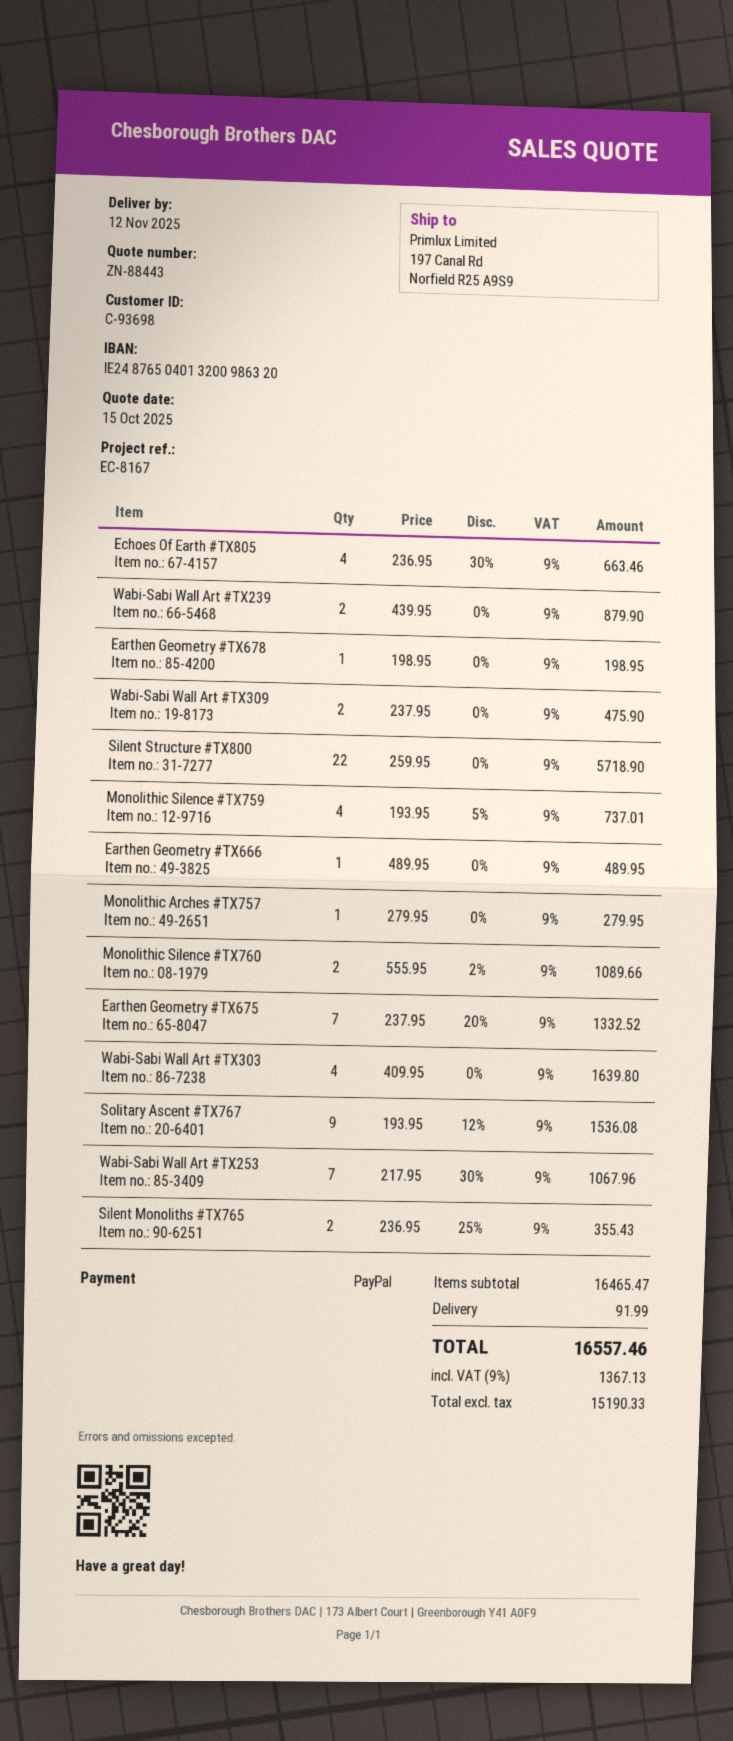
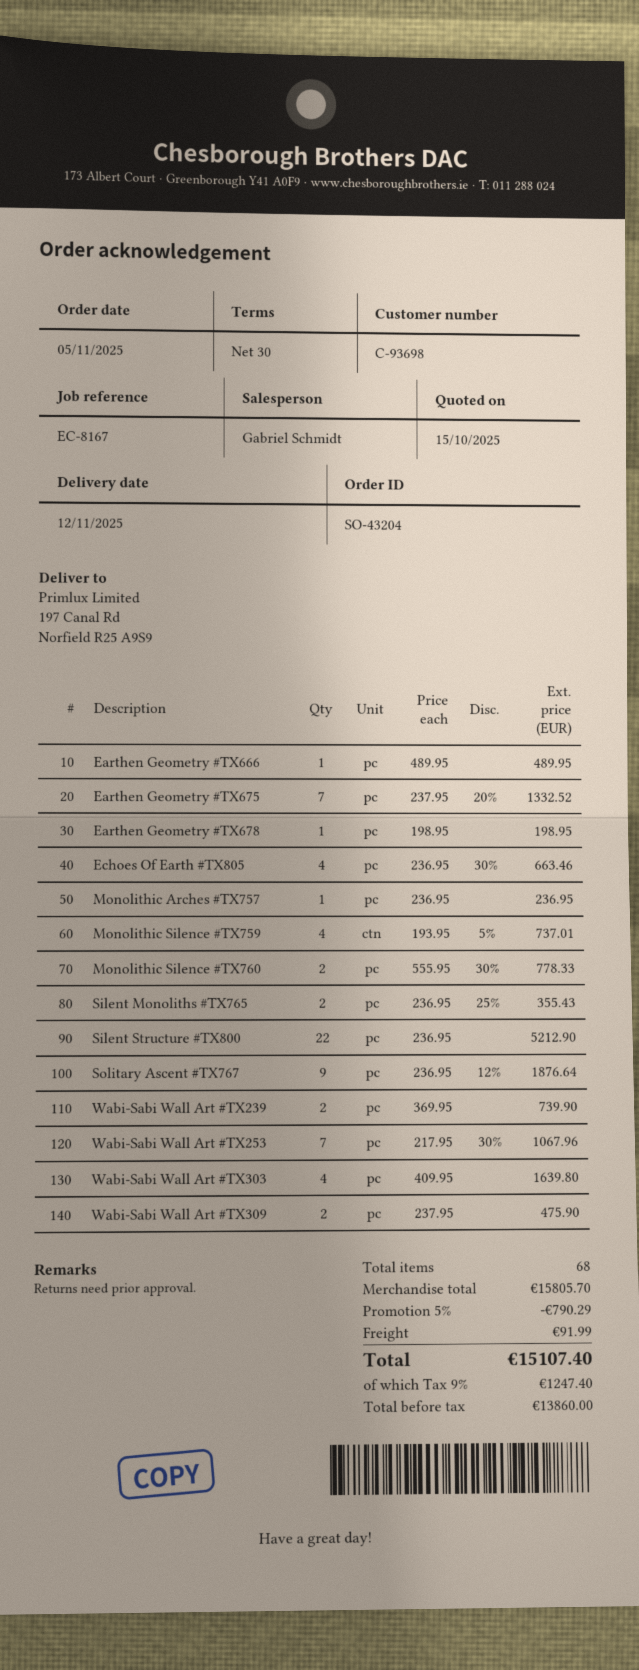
Wabi-Sabi Wall Art #TX239: 2 x 439.95 = 879.90 -> 2 x 369.95 = 739.90
Silent Structure #TX800: 22 x 259.95 = 5718.90 -> 22 x 236.95 = 5212.90
Monolithic Arches #TX757: 1 x 279.95 = 279.95 -> 1 x 236.95 = 236.95
Monolithic Silence #TX760: 2 x 555.95 - 2% = 1089.66 -> 2 x 555.95 - 30% = 778.33
Solitary Ascent #TX767: 9 x 193.95 - 12% = 1536.08 -> 9 x 236.95 - 12% = 1876.64
subtotal: 16465.47 -> 15805.70
discount: none -> 5% = 790.29
net: 15190.33 -> 13860.00
tax: 9% = 1367.13 -> 9% = 1247.40
total: 16557.46 -> 15107.40

